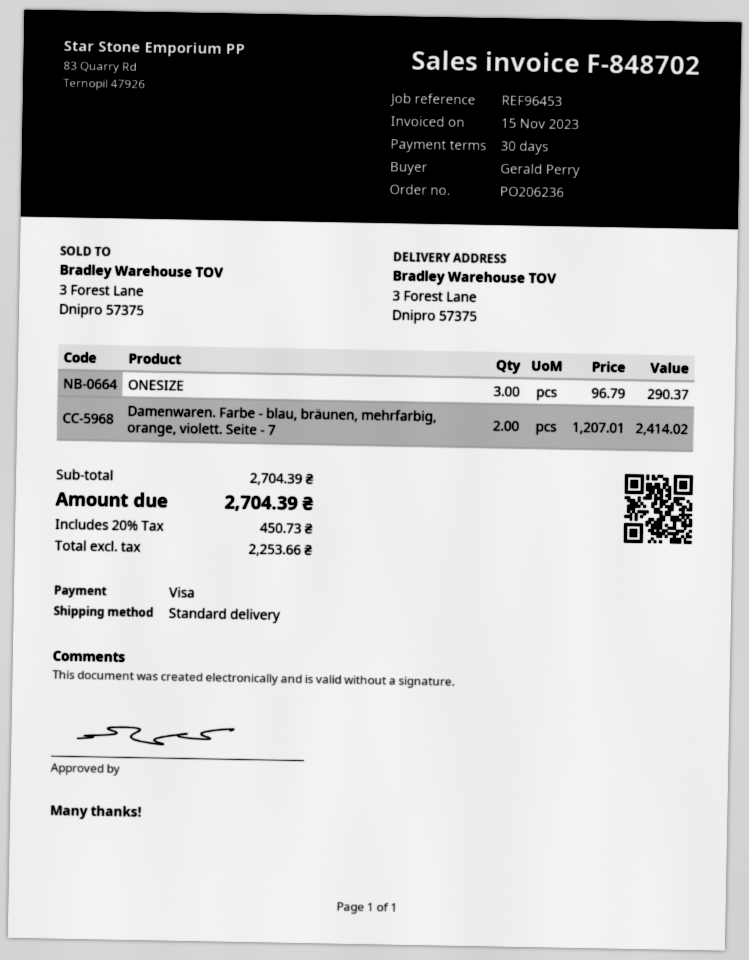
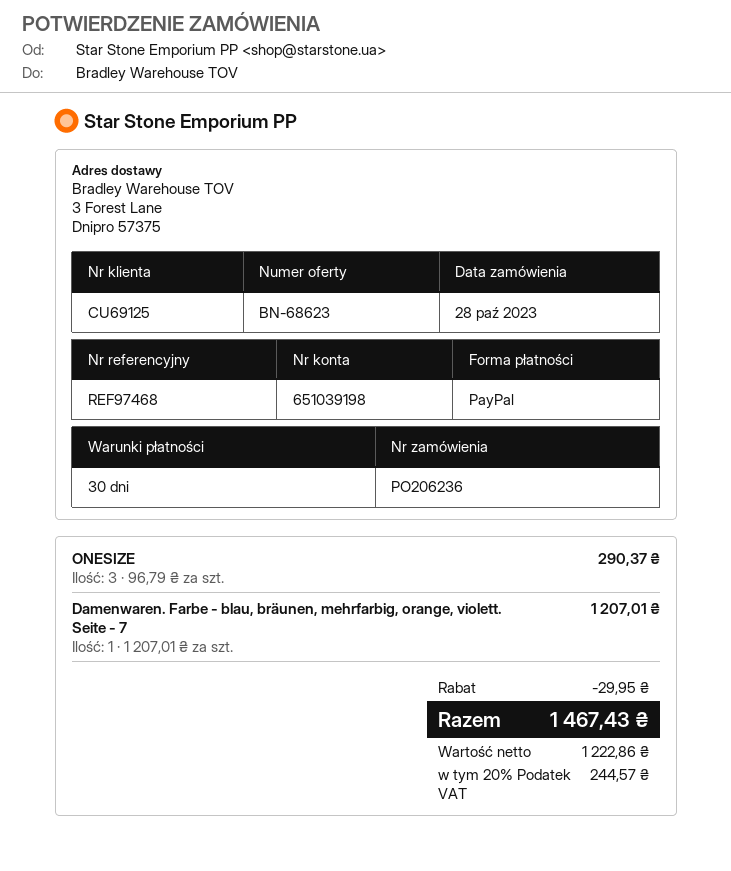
reference: REF96453 -> REF97468
payment method: Visa -> PayPal
Damenwaren. Farbe - blau, bräunen, mehrfarbig, orange, violett. Seite - 7: 2 x 1207.01 = 2414.02 -> 1 x 1207.01 = 1207.01
discount: none -> 29.95
net: 2253.66 -> 1222.86
tax: 20% = 450.73 -> 20% = 244.57
total: 2704.39 -> 1467.43

